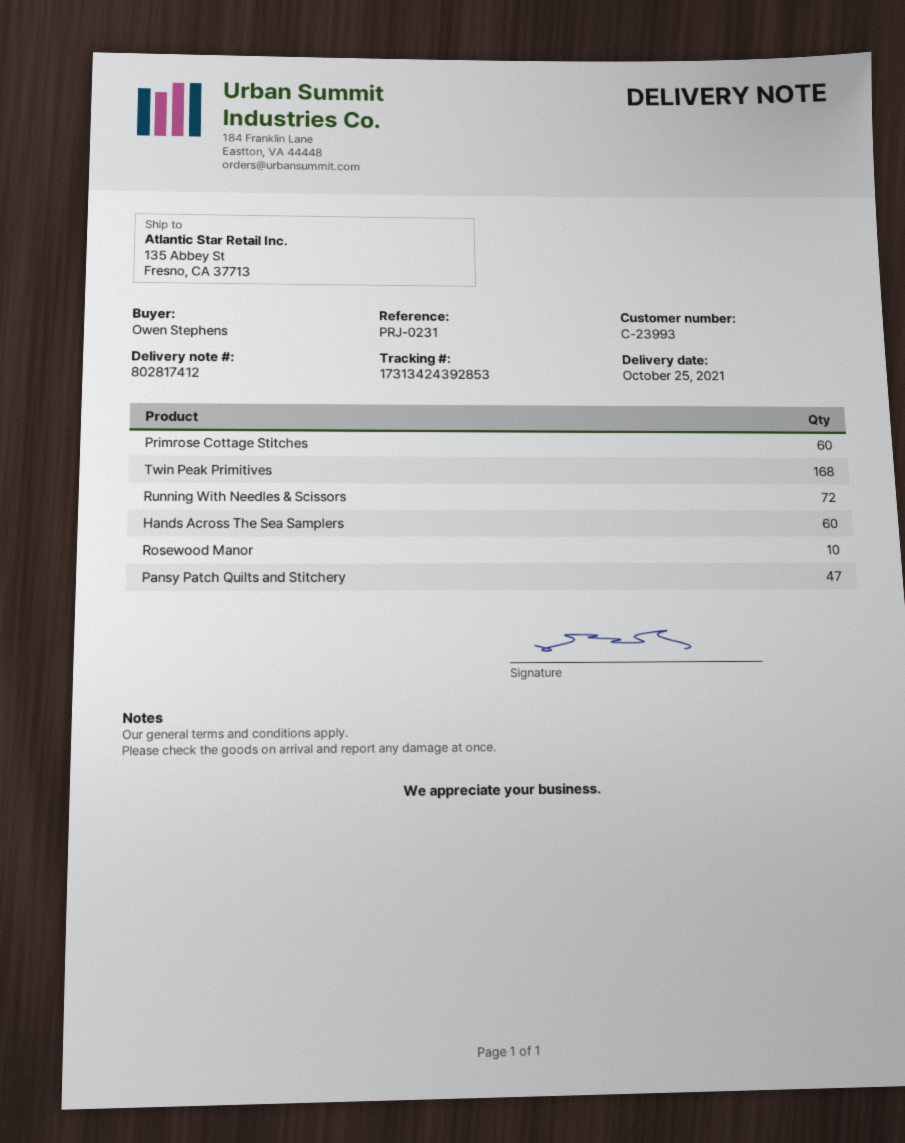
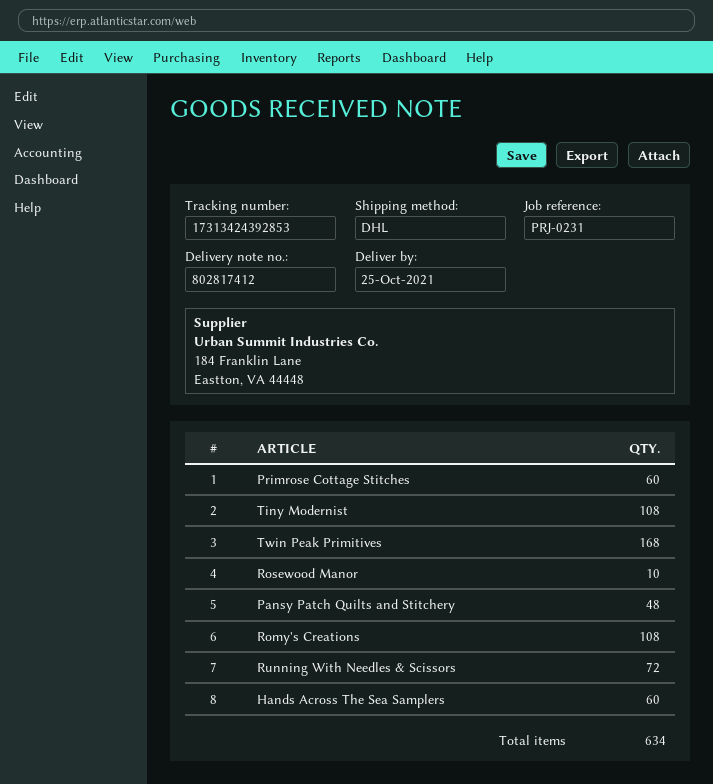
Pansy Patch Quilts and Stitchery: 47 -> 48
Tiny Modernist: none -> 108
Romy's Creations: none -> 108

